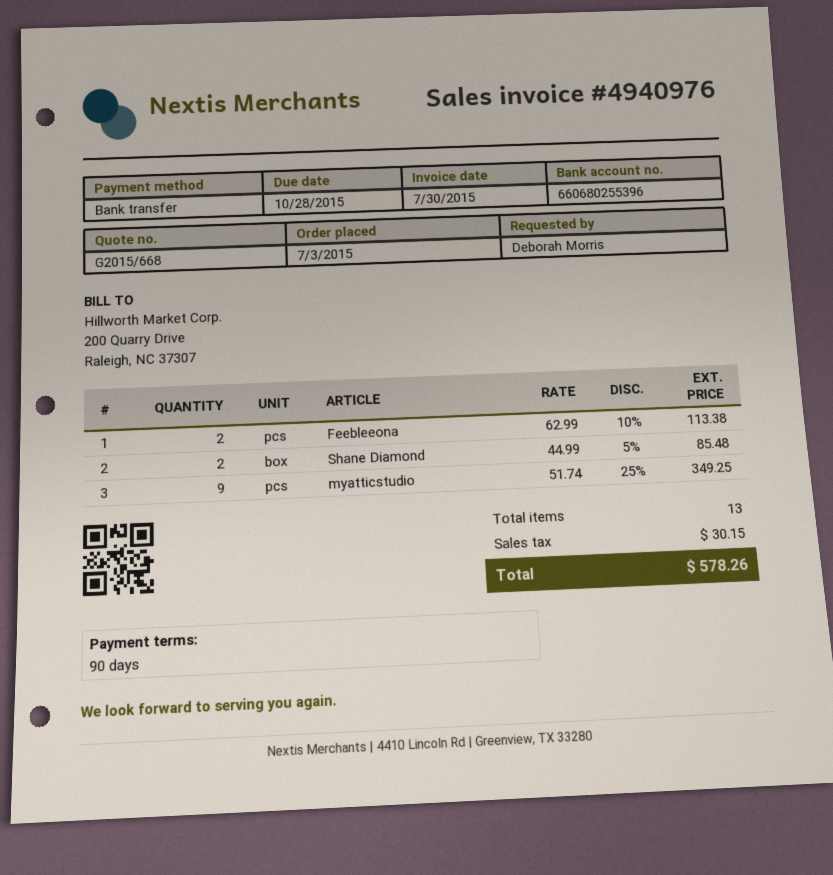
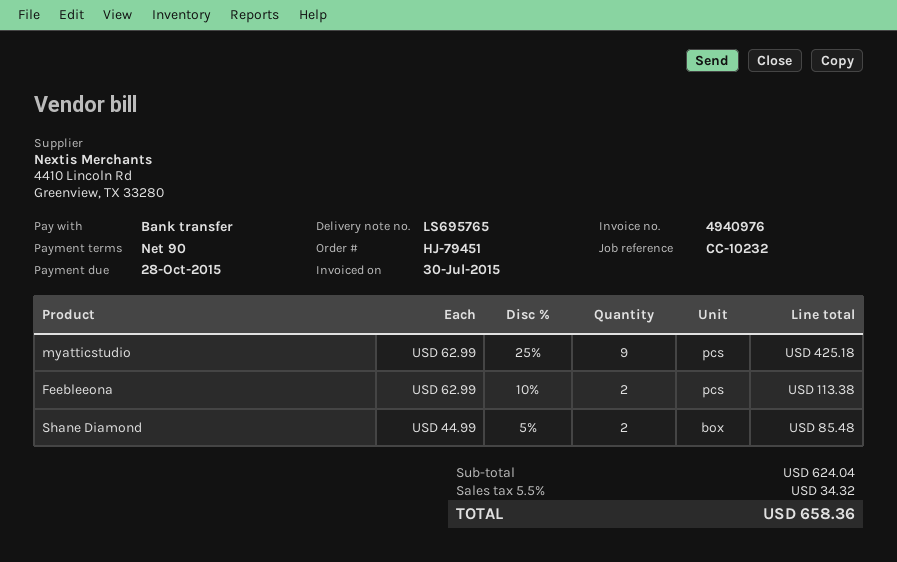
myatticstudio: 9 x 51.74 - 25% = 349.25 -> 9 x 62.99 - 25% = 425.18
tax: 30.15 -> 34.32
total: 578.26 -> 658.36

